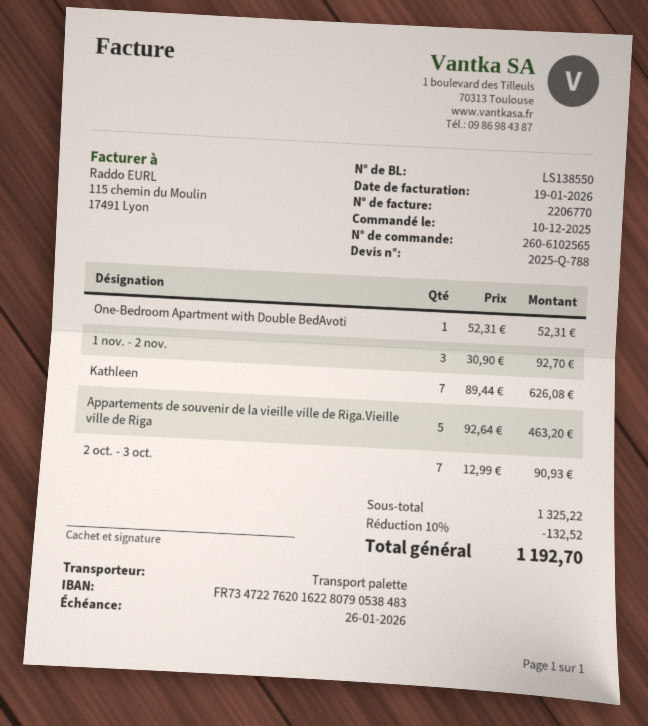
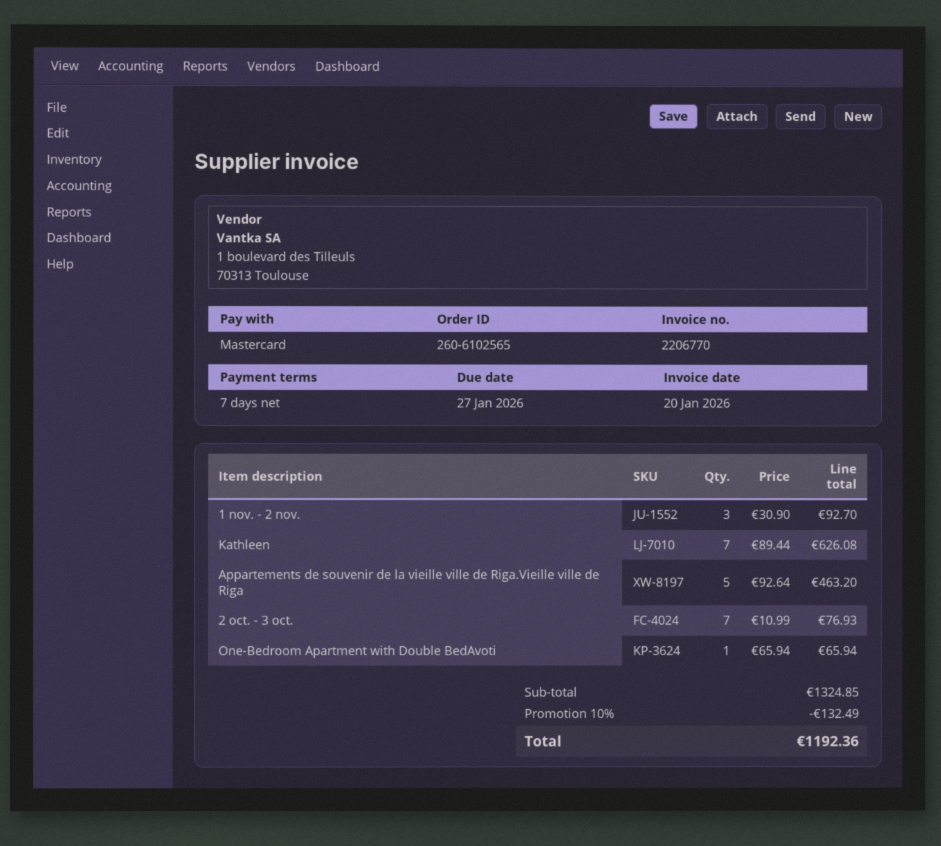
invoice date: 2026-01-19 -> 2026-01-20
due date: 2026-01-26 -> 2026-01-27
One-Bedroom Apartment with Double BedAvoti: 1 x 52.31 = 52.31 -> 1 x 65.94 = 65.94
2 oct. - 3 oct.: 7 x 12.99 = 90.93 -> 7 x 10.99 = 76.93
subtotal: 1325.22 -> 1324.85
discount: 10% = 132.52 -> 10% = 132.49
total: 1192.70 -> 1192.36

